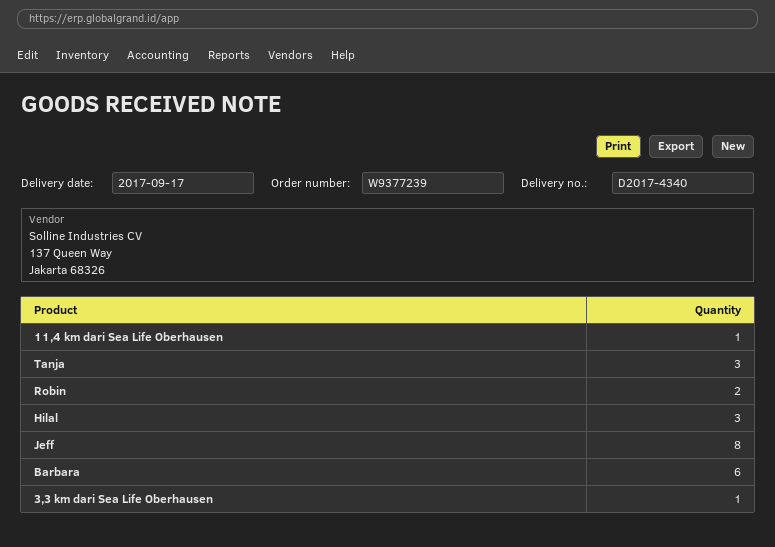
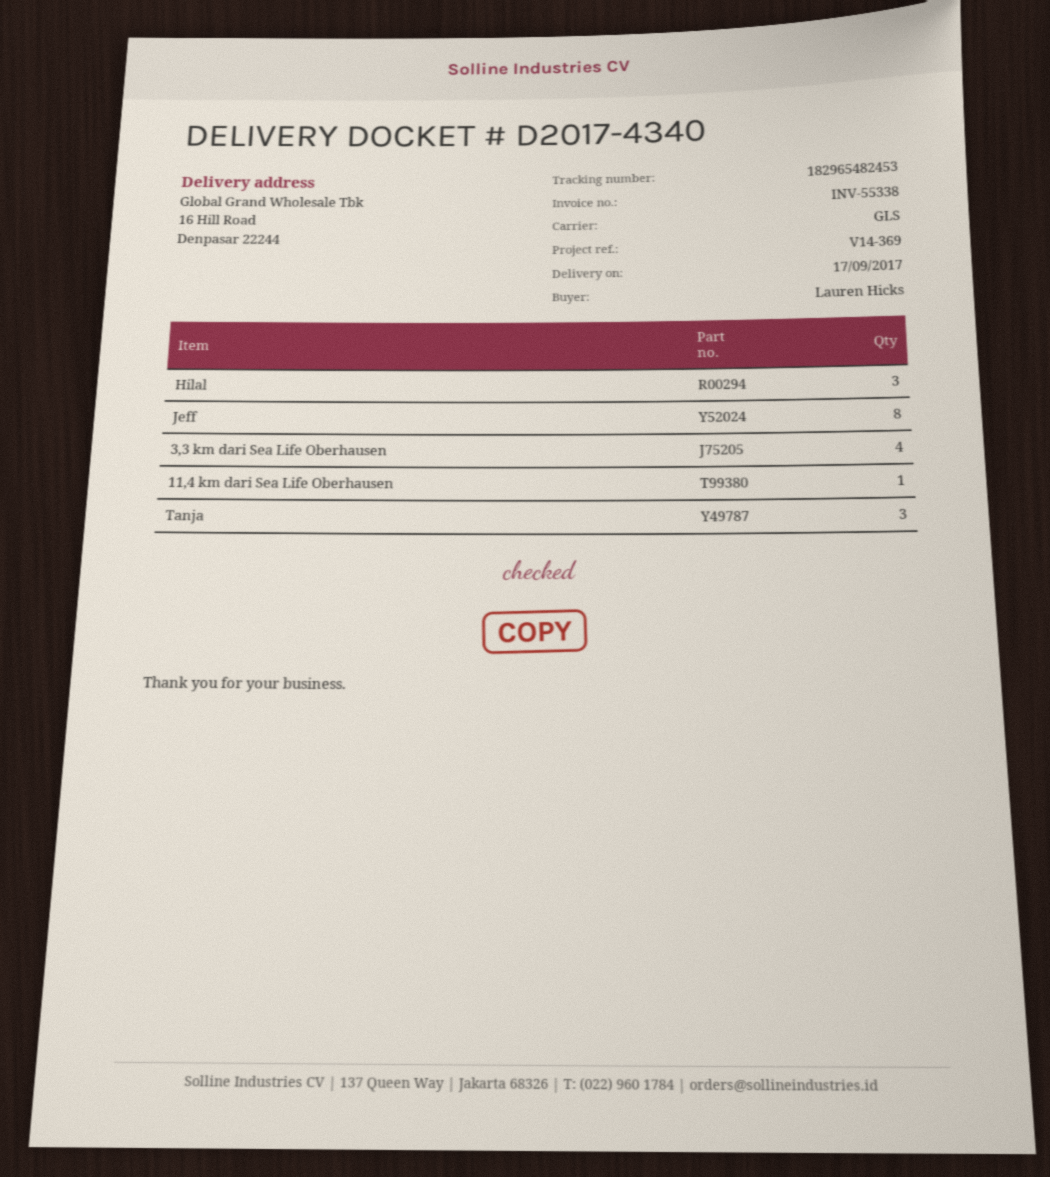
Robin: 2 -> none
Barbara: 6 -> none
3,3 km dari Sea Life Oberhausen: 1 -> 4

